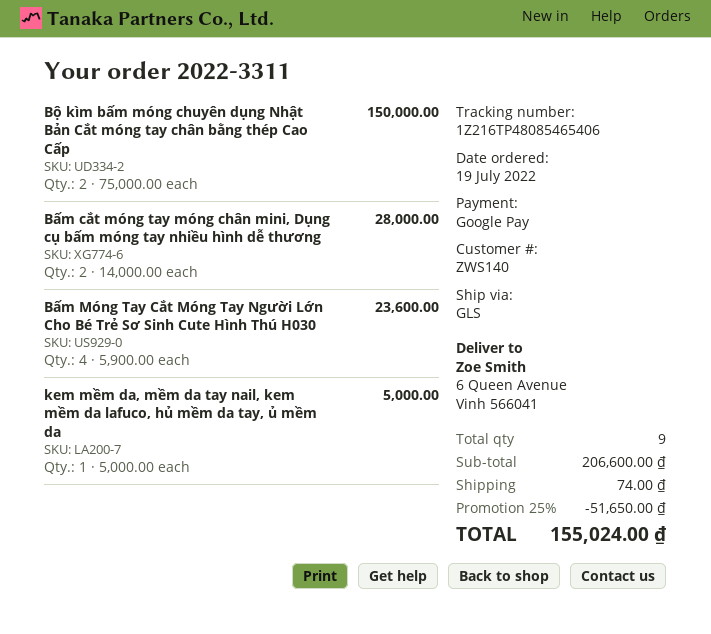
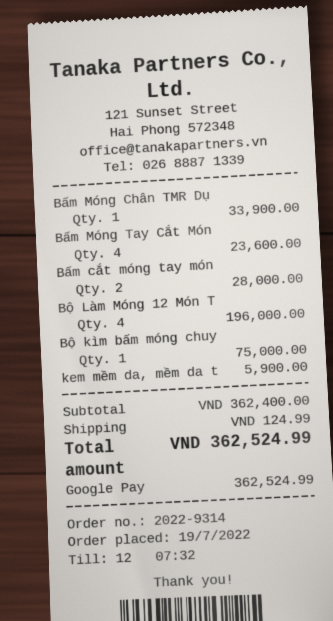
order number: 2022-3311 -> 2022-9314
Bộ kìm bấm móng chuyên dụng Nhật Bản Cắt móng tay chân bằng thép Cao Cấp: 2 for 150000.00 -> 1 for 75000.00
kem mềm da, mềm da tay nail, kem mềm da lafuco, hủ mềm da tay, ủ mềm da: 1 for 5000.00 -> 1 for 5900.00
Bấm Móng Chân TMR Dụ: none -> 1 for 33900.00
Bộ Làm Móng 12 Món T: none -> 4 for 196000.00
subtotal: 206600.00 -> 362400.00
discount: 25% = 51650.00 -> none
shipping: 74.00 -> 124.99
total: 155024.00 -> 362524.99

